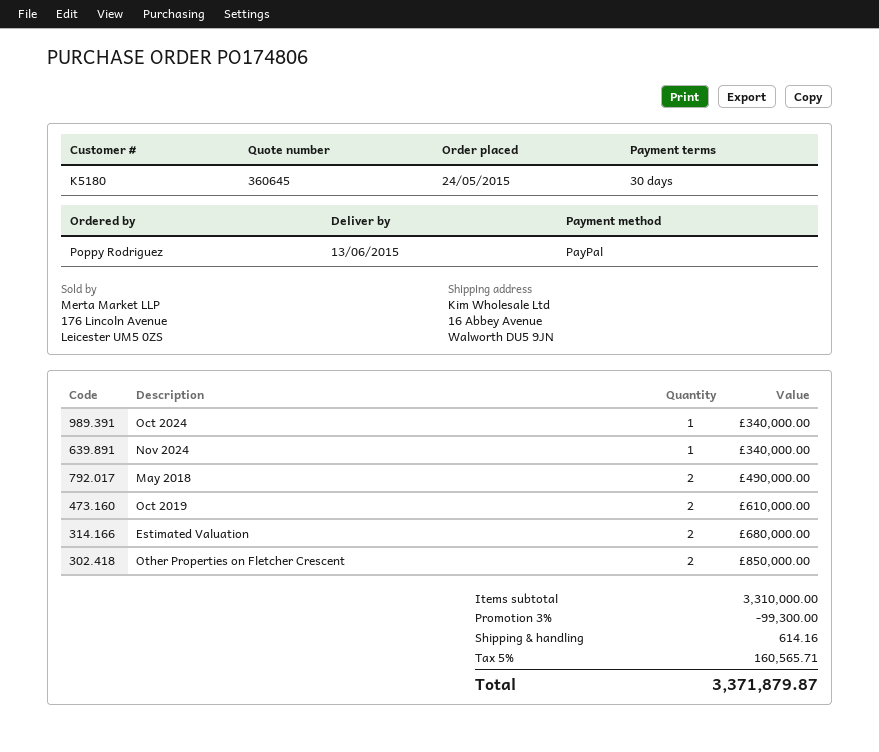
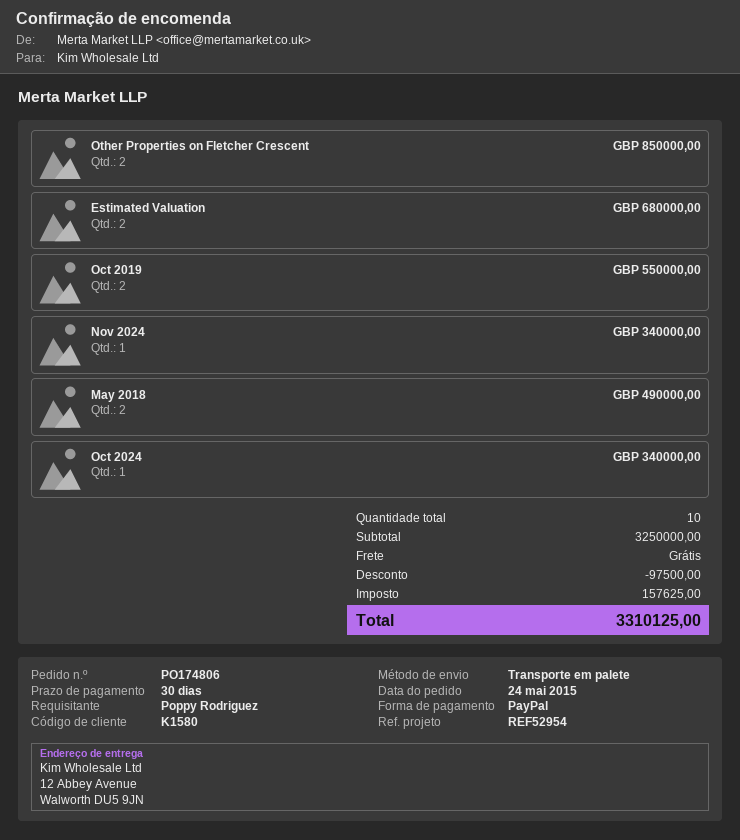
customer number: K5180 -> K1580
ship to: 16 Abbey Avenue, Walworth DU5 9JN -> 12 Abbey Avenue, Walworth DU5 9JN
Oct 2019: 2 for 610000.00 -> 2 for 550000.00
subtotal: 3310000.00 -> 3250000.00
discount: 99300.00 -> 97500.00
shipping: 614.16 -> 0.00
tax: 160565.71 -> 157625.00
total: 3371879.87 -> 3310125.00

